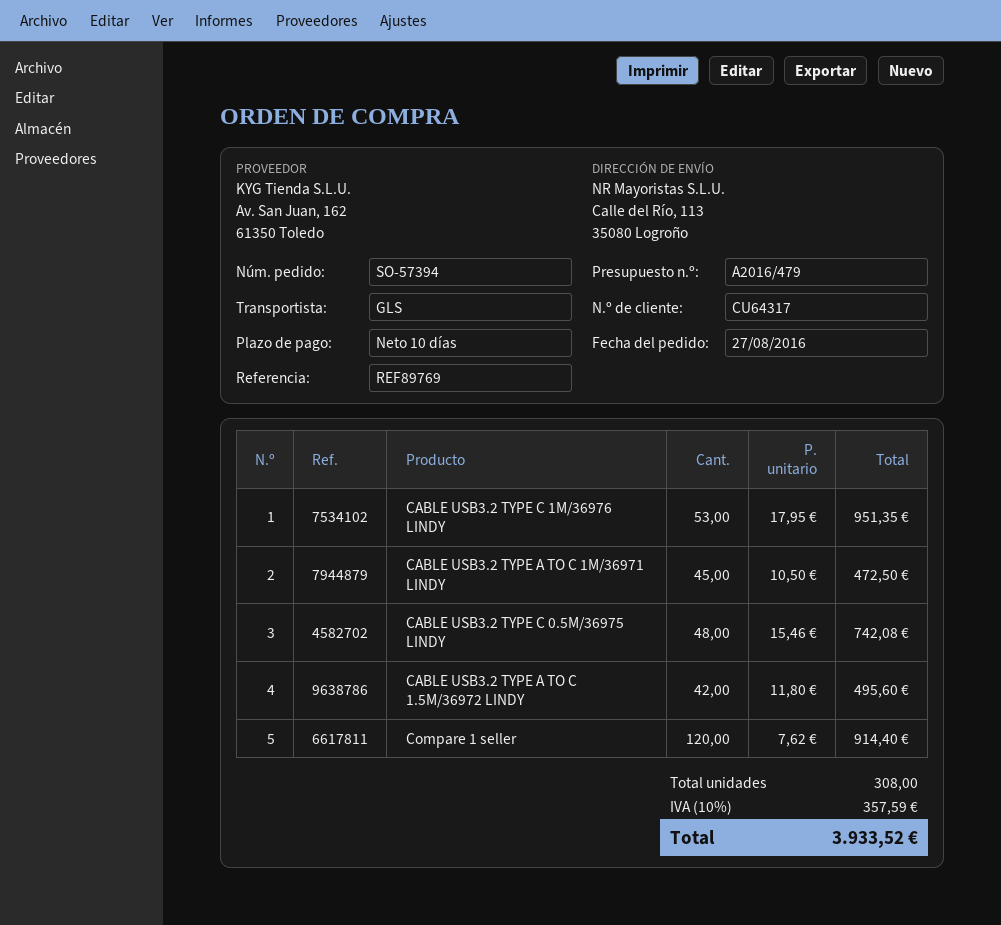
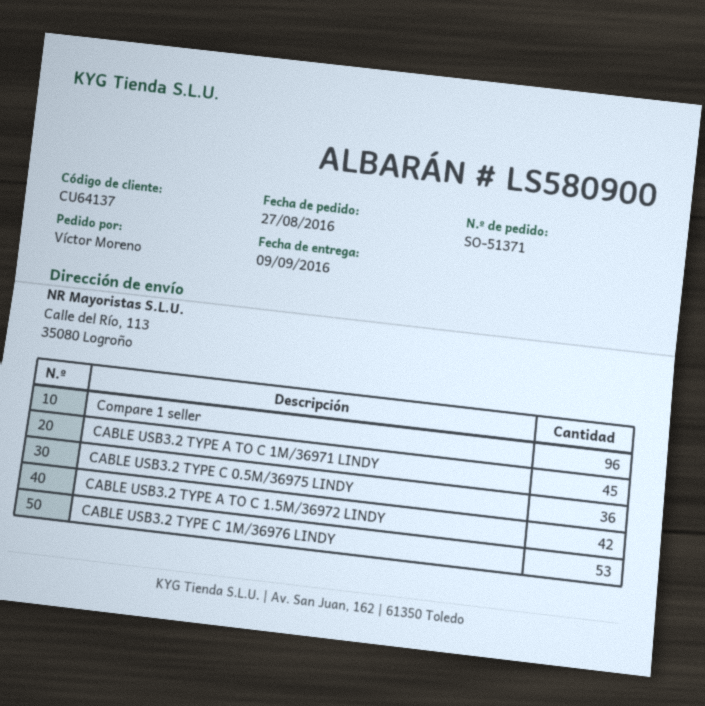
order number: SO-57394 -> SO-51371
customer number: CU64317 -> CU64137
CABLE USB3.2 TYPE C 0.5M/36975 LINDY: 48 -> 36
Compare 1 seller: 120 -> 96

